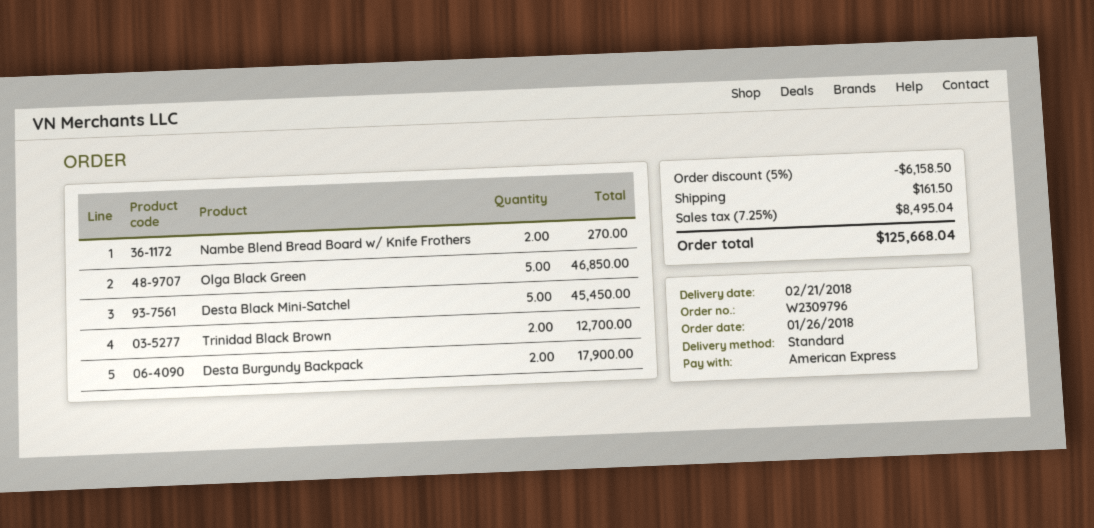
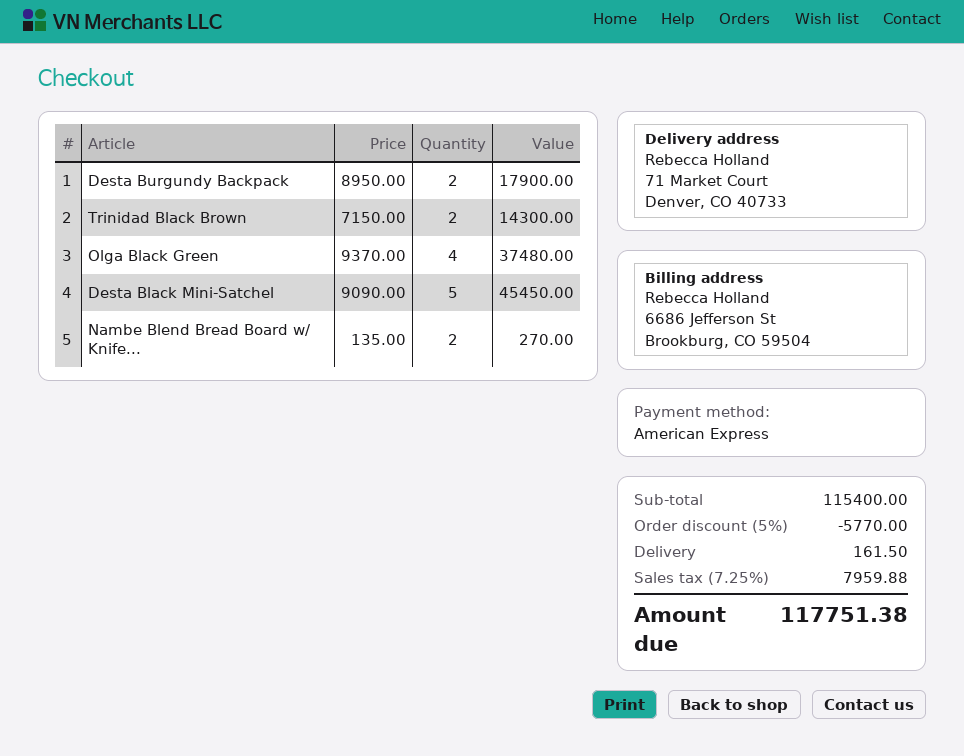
Olga Black Green: 5 for 46850.00 -> 4 for 37480.00
Trinidad Black Brown: 2 for 12700.00 -> 2 for 14300.00
discount: 5% = 6158.50 -> 5% = 5770.00
tax: 7.25% = 8495.04 -> 7.25% = 7959.88
total: 125668.04 -> 117751.38

